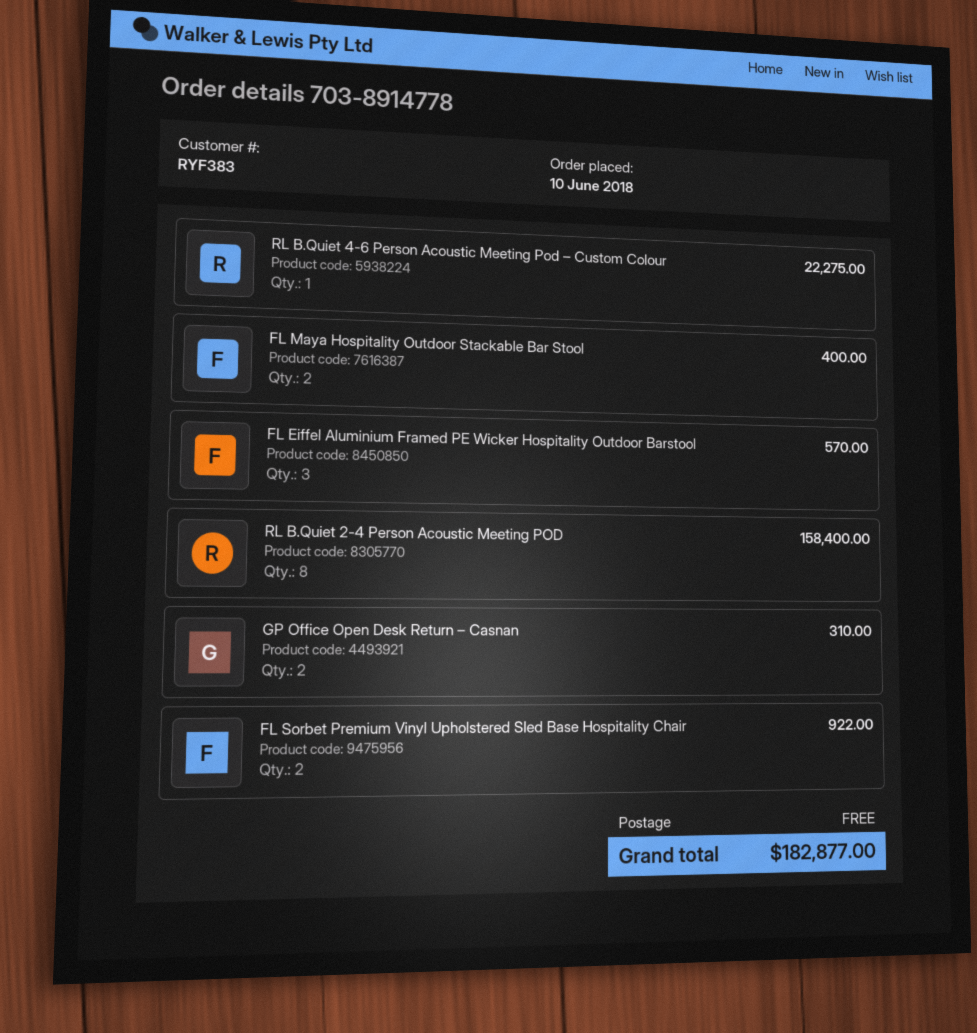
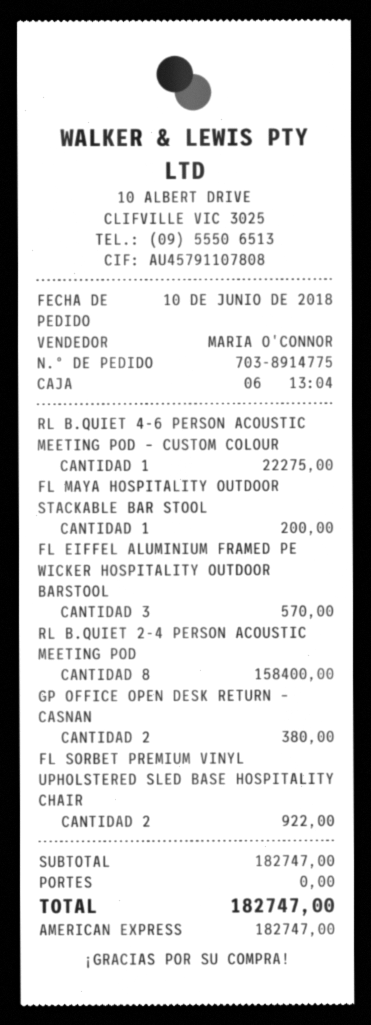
order number: 703-8914778 -> 703-8914775
FL Maya Hospitality Outdoor Stackable Bar Stool: 2 for 400.00 -> 1 for 200.00
GP Office Open Desk Return – Casnan: 2 for 310.00 -> 2 for 380.00
total: 182877.00 -> 182747.00

